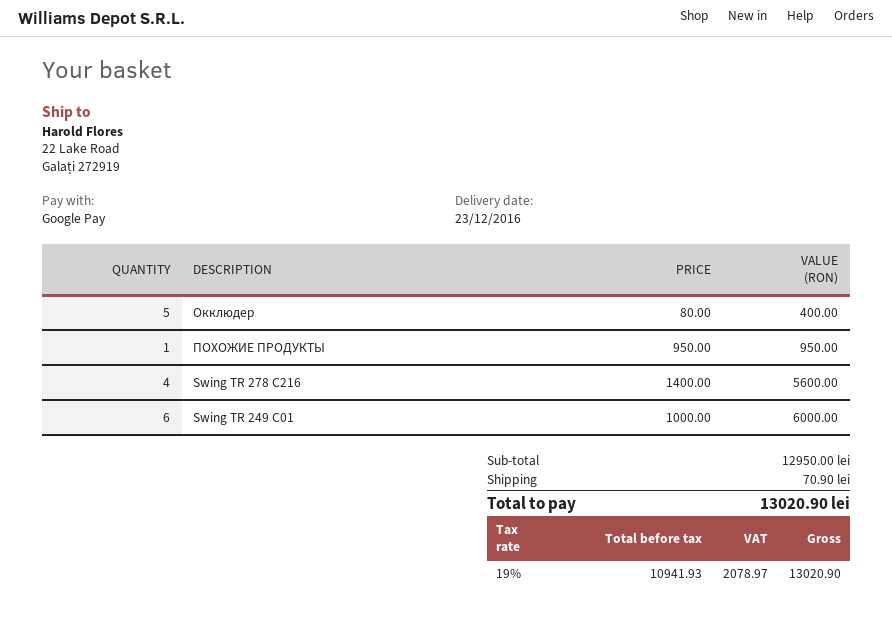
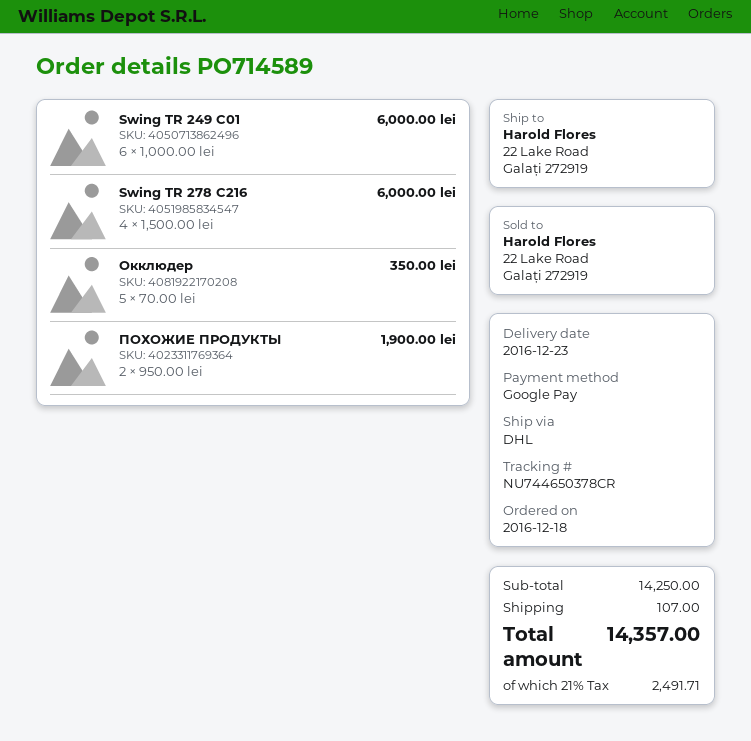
Окклюдер: 5 x 80.00 = 400.00 -> 5 x 70.00 = 350.00
ПОХОЖИЕ ПРОДУКТЫ: 1 x 950.00 = 950.00 -> 2 x 950.00 = 1900.00
Swing TR 278 C216: 4 x 1400.00 = 5600.00 -> 4 x 1500.00 = 6000.00
subtotal: 12950.00 -> 14250.00
shipping: 70.90 -> 107.00
tax: 19% = 2078.97 -> 21% = 2491.71
total: 13020.90 -> 14357.00

